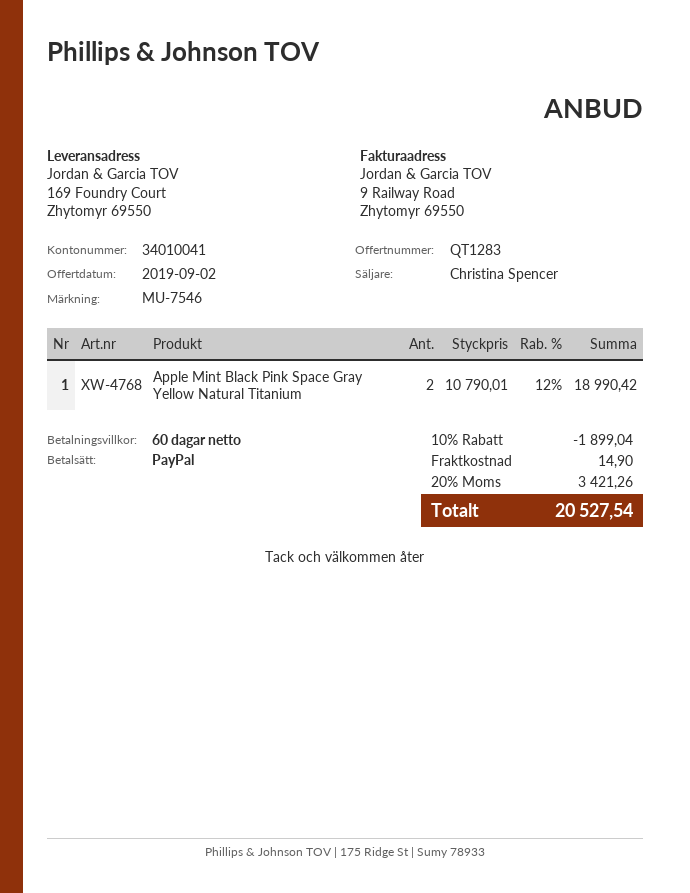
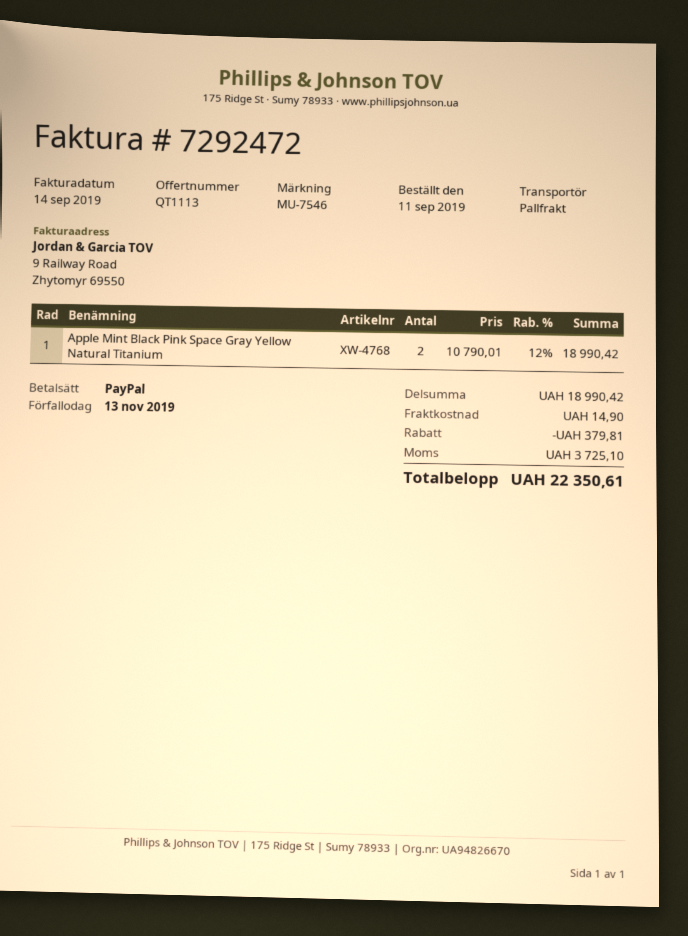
quote number: QT1283 -> QT1113
discount: 1899.04 -> 379.81
tax: 3421.26 -> 3725.10
total: 20527.54 -> 22350.61

